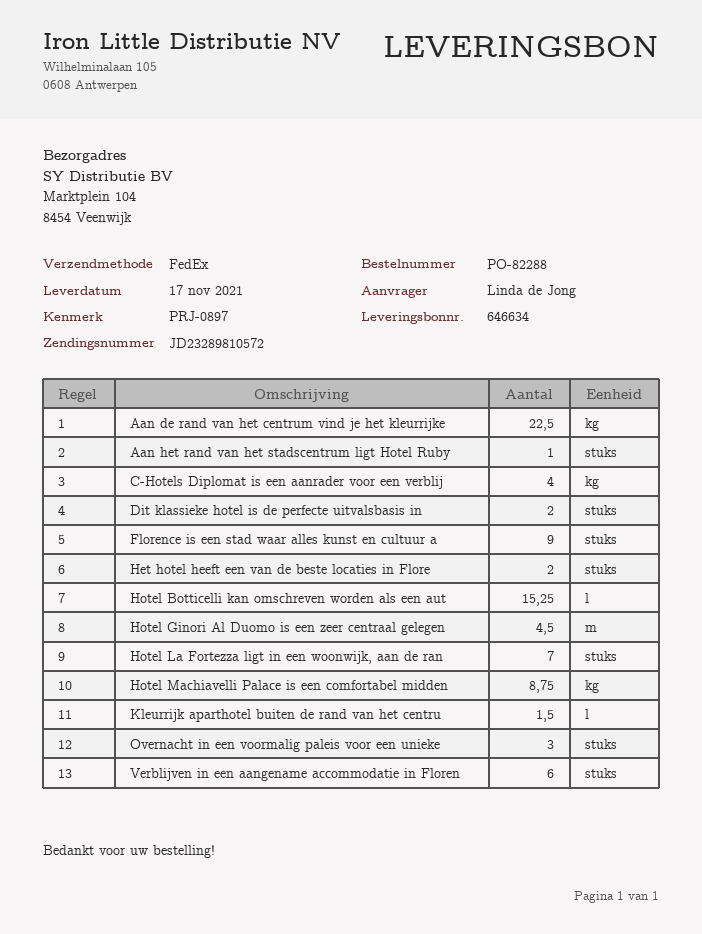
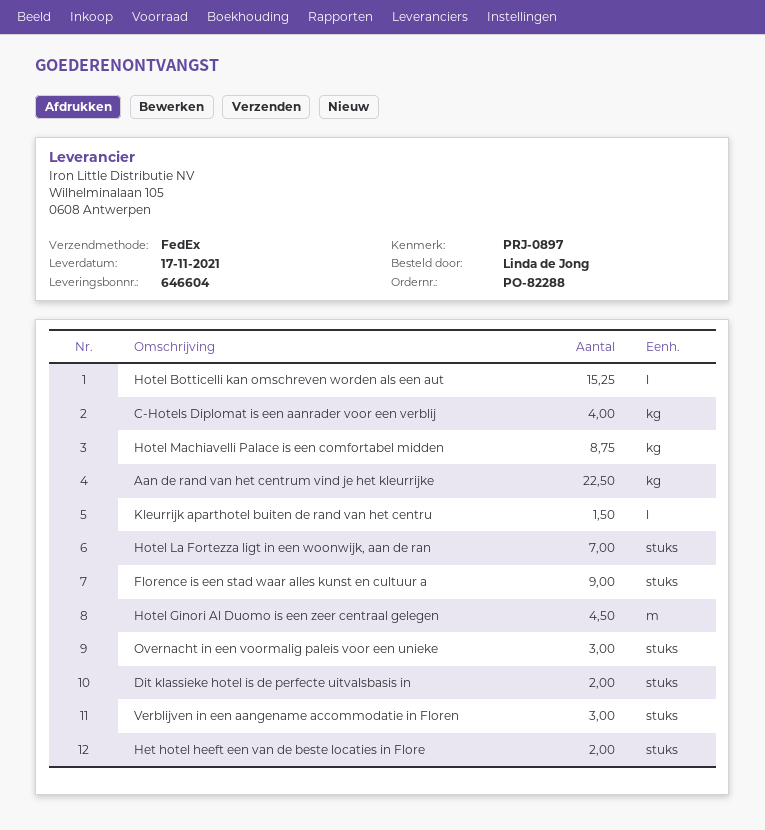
delivery note number: 646634 -> 646604
Aan het rand van het stadscentrum ligt Hotel Ruby: 1 -> none
Verblijven in een aangename accommodatie in Floren: 6 -> 3

